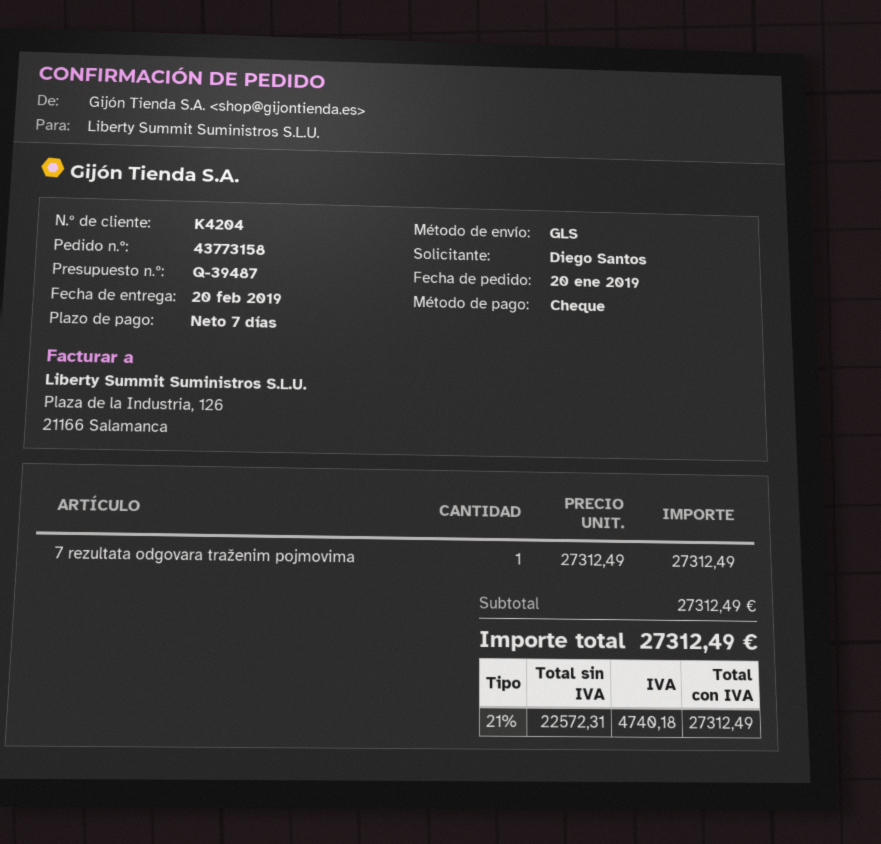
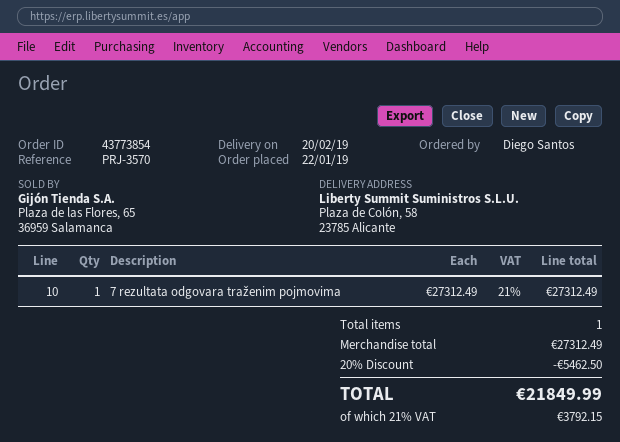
order number: 43773158 -> 43773854
order date: 2019-01-20 -> 2019-01-22
discount: none -> 20% = 5462.50
tax: 21% = 4740.18 -> 21% = 3792.15
total: 27312.49 -> 21849.99

